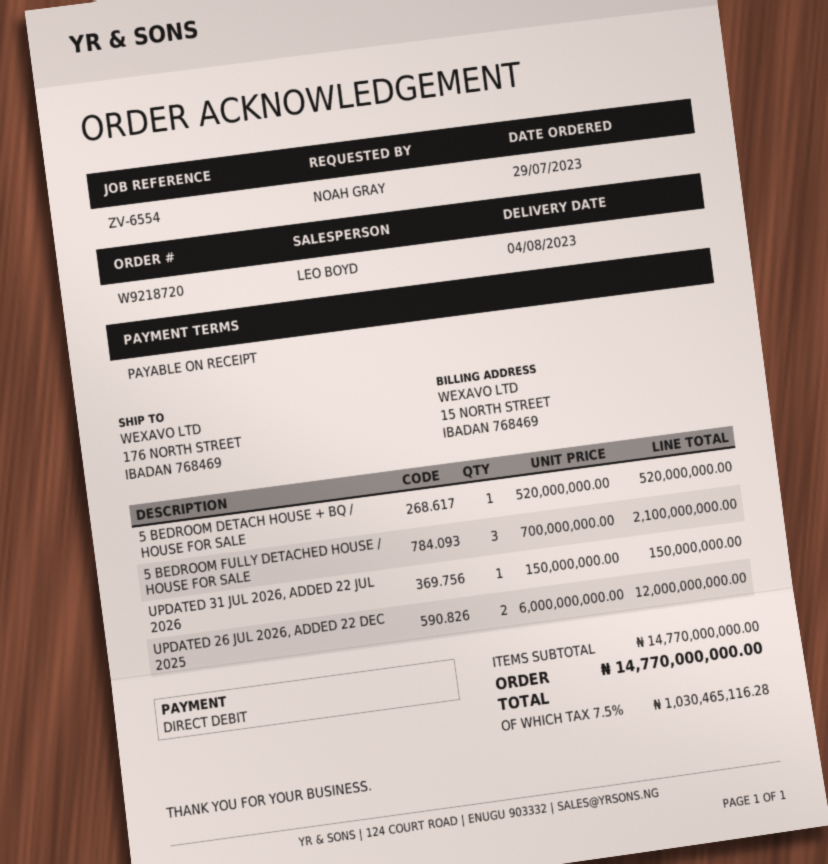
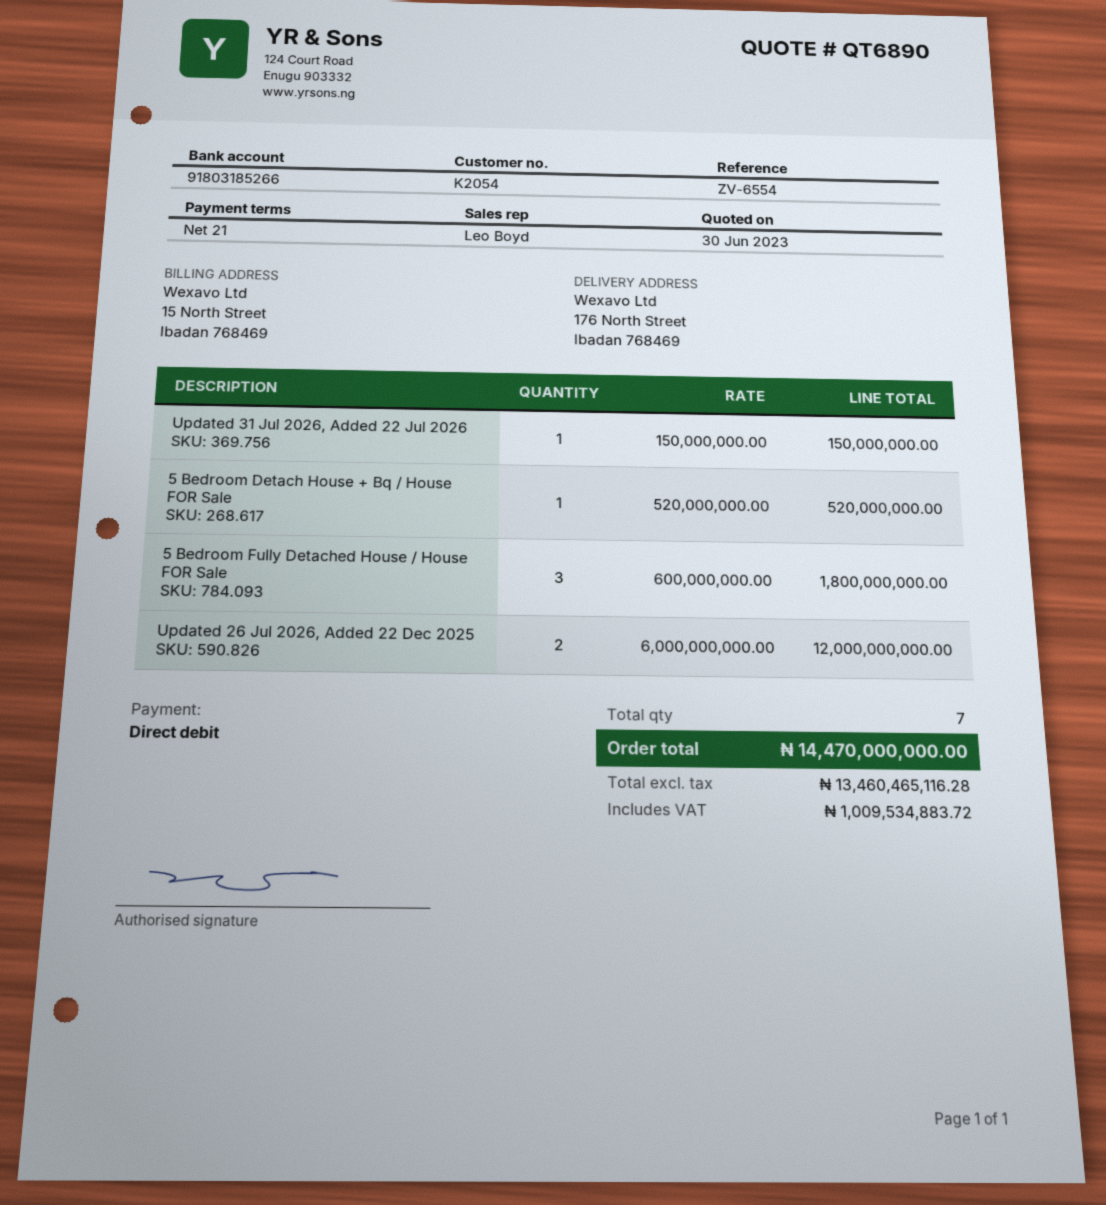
payment terms: on receipt -> 21 days
5 BEDROOM FULLY DETACHED HOUSE / HOUSE FOR SALE: 3 x 700000000.00 = 2100000000.00 -> 3 x 600000000.00 = 1800000000.00
tax: 1030465116.28 -> 1009534883.72
total: 14770000000.00 -> 14470000000.00

